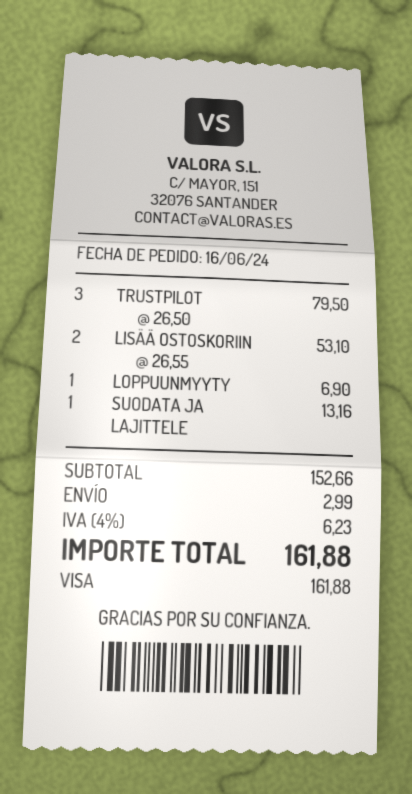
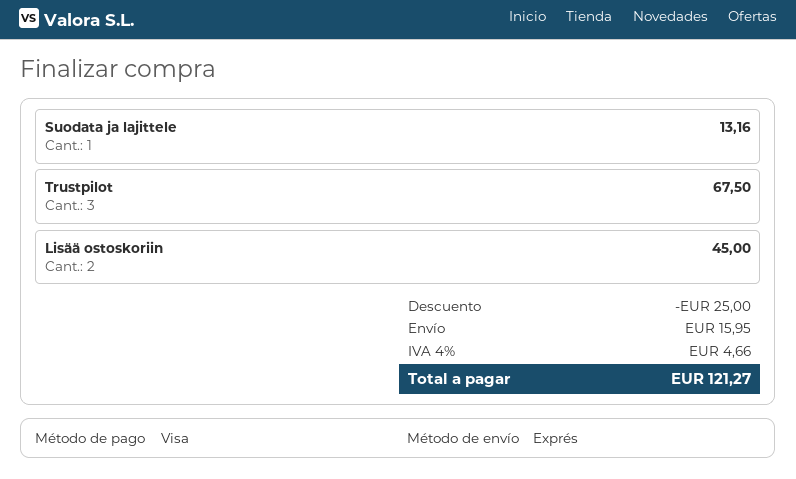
TRUSTPILOT: 3 for 79.50 -> 3 for 67.50
LISÄÄ OSTOSKORIIN: 2 for 53.10 -> 2 for 45.00
LOPPUUNMYYTY: 1 for 6.90 -> none
discount: none -> 25.00
shipping: 2.99 -> 15.95
tax: 4% = 6.23 -> 4% = 4.66
total: 161.88 -> 121.27

